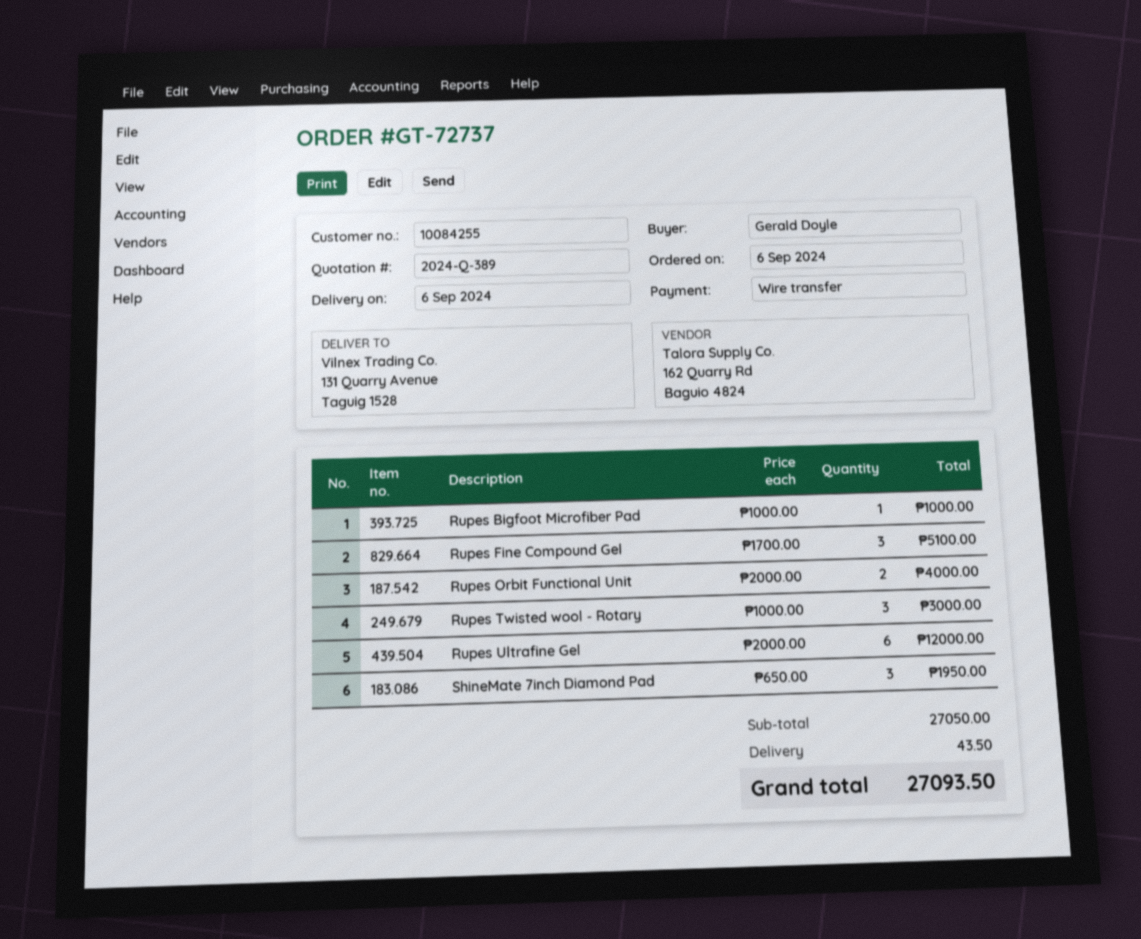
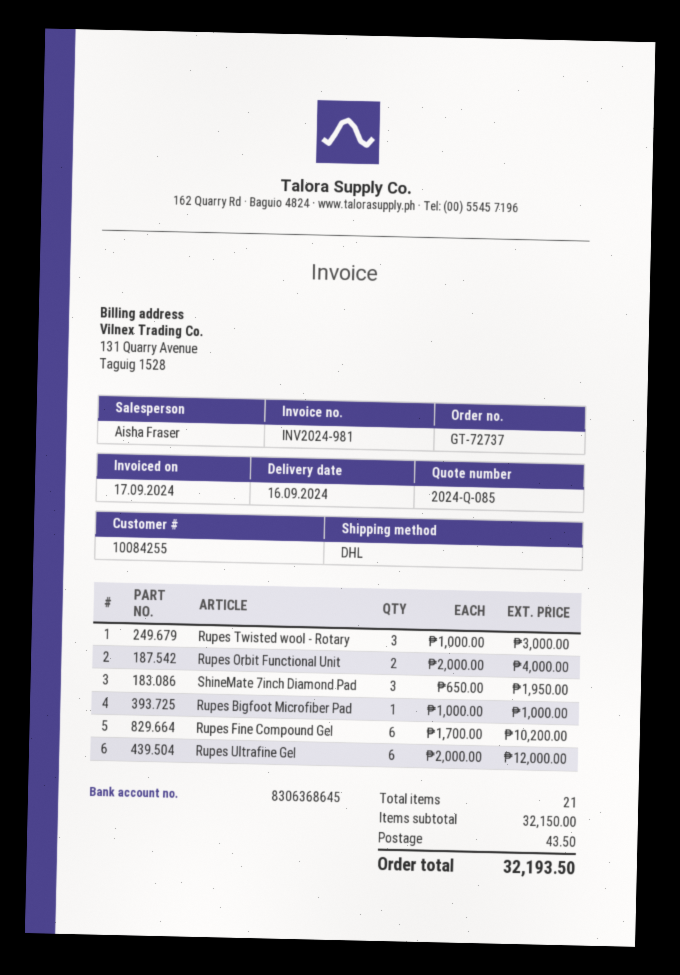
quote number: 2024-Q-389 -> 2024-Q-085
delivery date: 2024-09-06 -> 2024-09-16
Rupes Fine Compound Gel: 3 x 1700.00 = 5100.00 -> 6 x 1700.00 = 10200.00
subtotal: 27050.00 -> 32150.00
total: 27093.50 -> 32193.50

